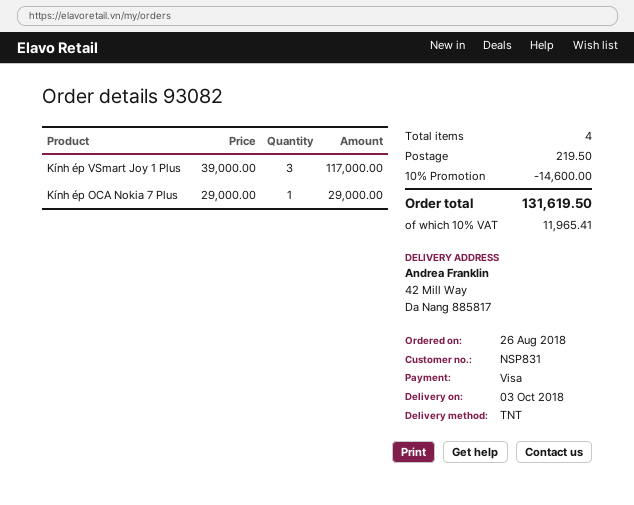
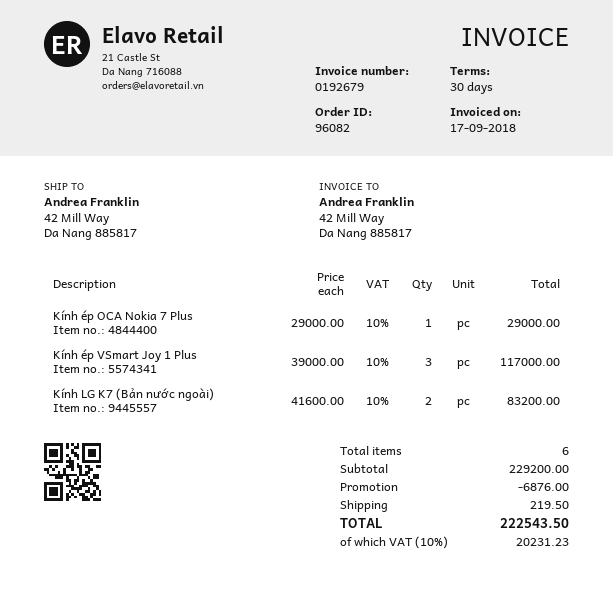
order number: 93082 -> 96082
Kính LG K7 (Bản nước ngoài): none -> 2 x 41600.00 = 83200.00
total quantity: 4 -> 6
discount: 14600.00 -> 6876.00
tax: 10% = 11965.41 -> 10% = 20231.23
total: 131619.50 -> 222543.50

